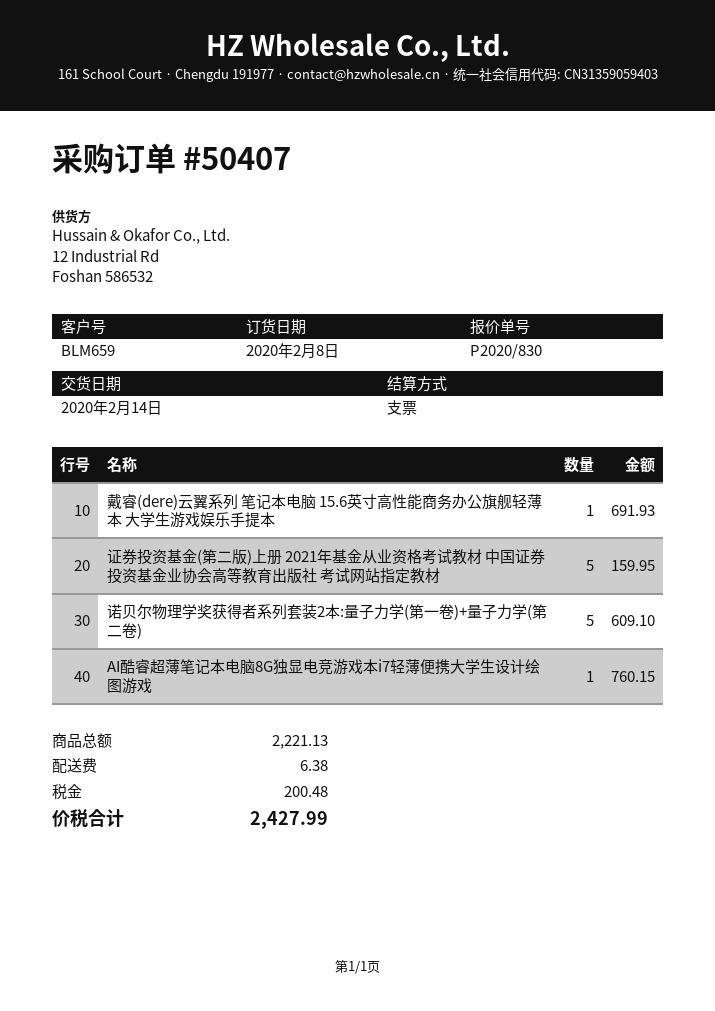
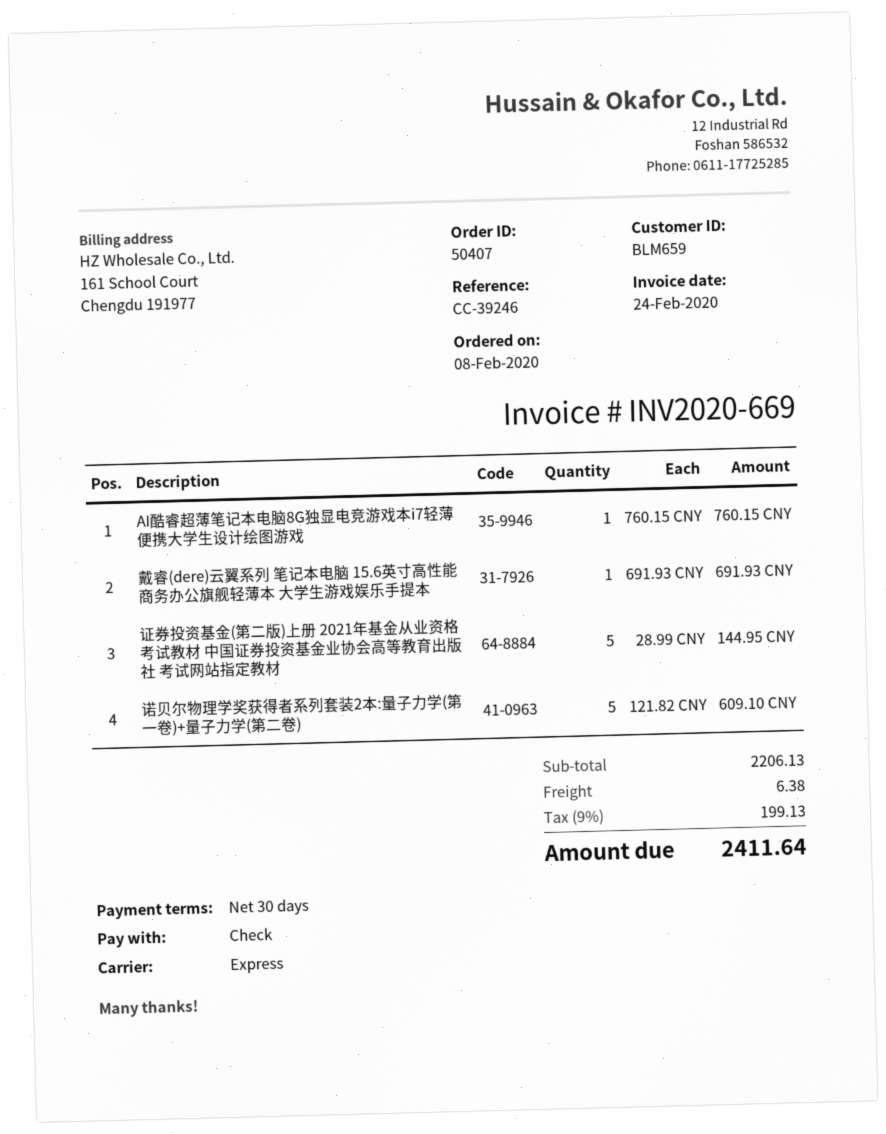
证券投资基金(第二版)上册 2021年基金从业资格考试教材 中国证券投资基金业协会高等教育出版社 考试网站指定教材: 5 for 159.95 -> 5 for 144.95
subtotal: 2221.13 -> 2206.13
tax: 200.48 -> 199.13
total: 2427.99 -> 2411.64

